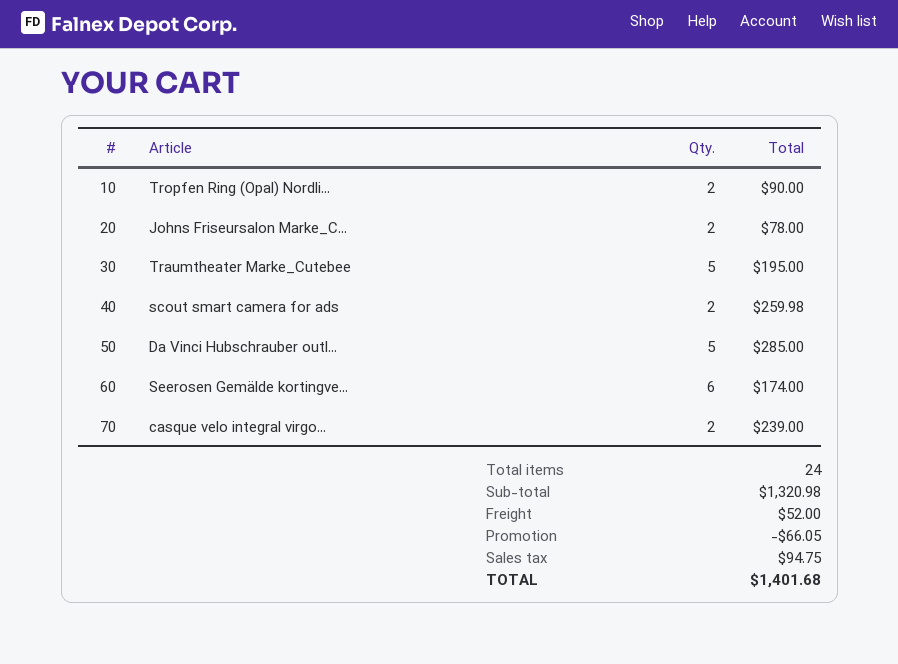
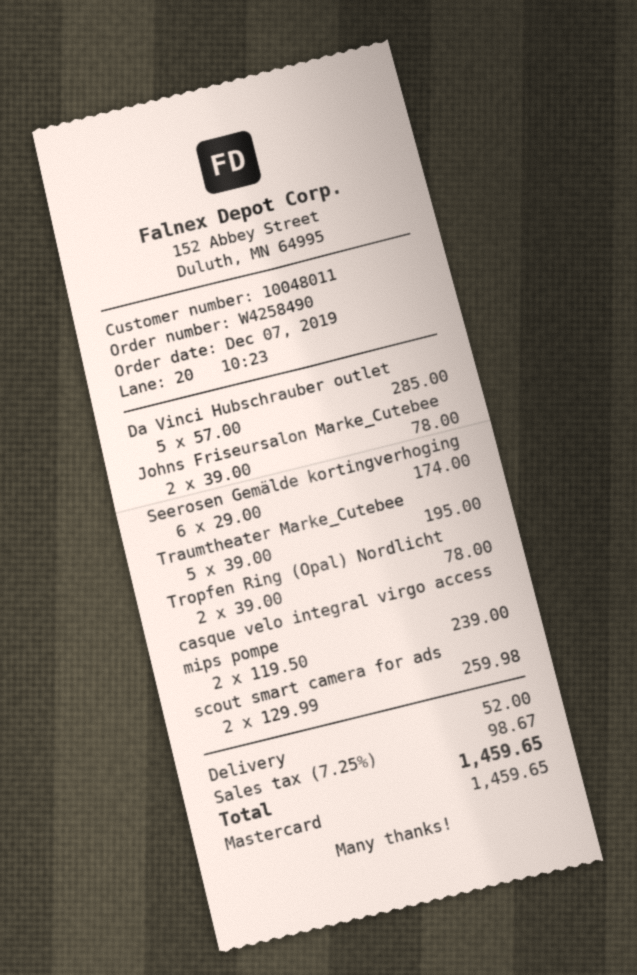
Tropfen Ring (Opal) Nordli...: 2 for 90.00 -> 2 for 78.00
discount: 66.05 -> none
tax: 94.75 -> 98.67
total: 1401.68 -> 1459.65

